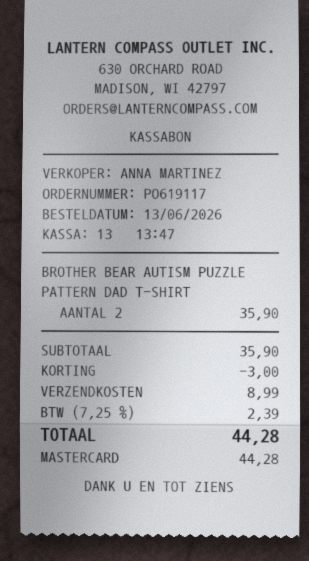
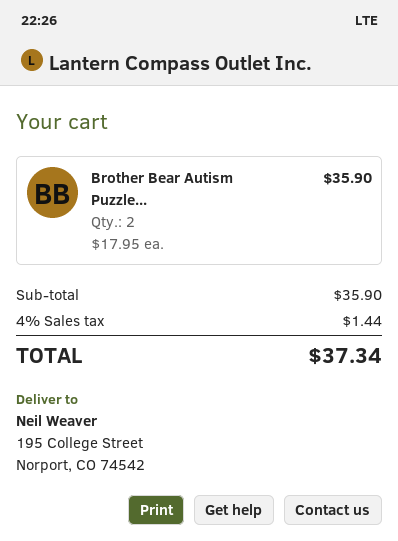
discount: 3.00 -> none
shipping: 8.99 -> none
tax: 7.25% = 2.39 -> 4% = 1.44
total: 44.28 -> 37.34

